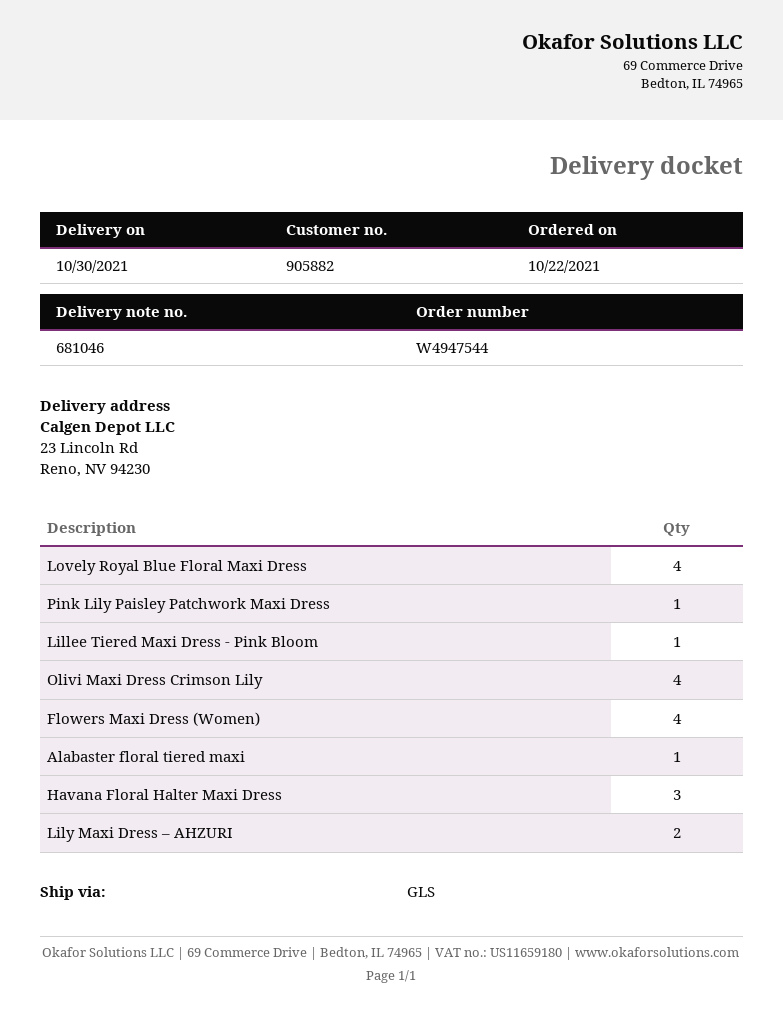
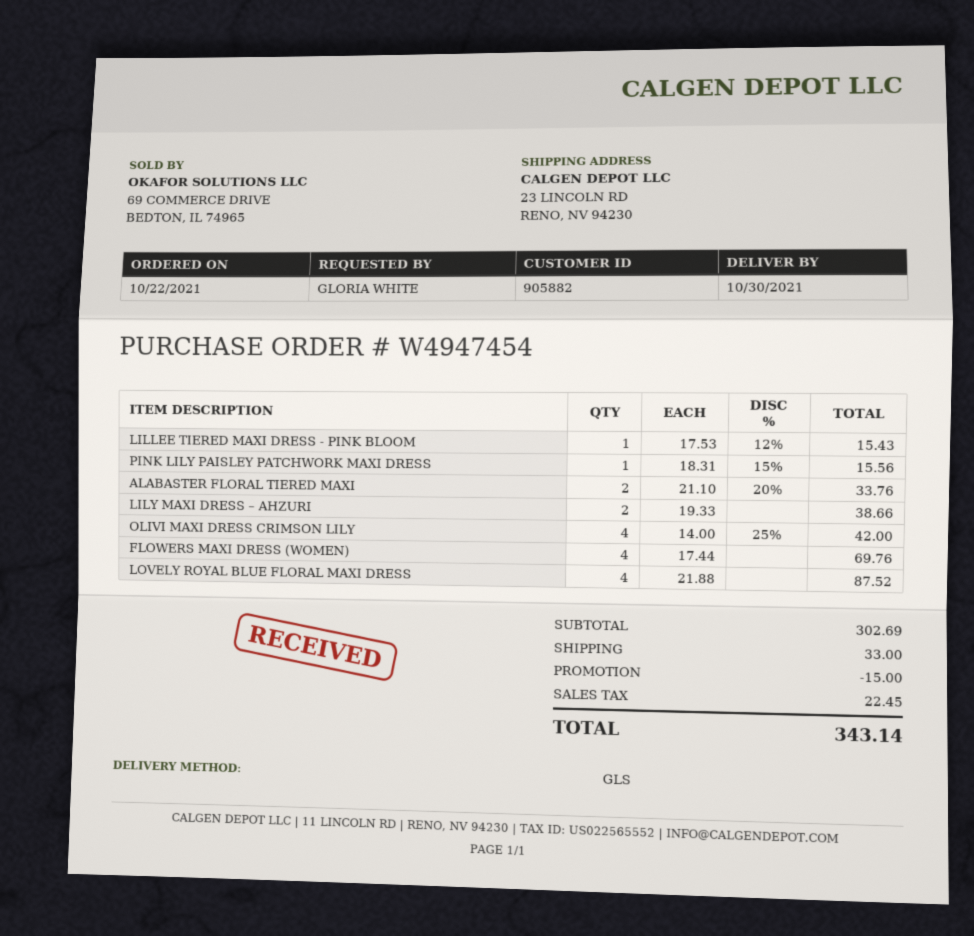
order number: W4947544 -> W4947454
Alabaster floral tiered maxi: 1 -> 2
Havana Floral Halter Maxi Dress: 3 -> none

